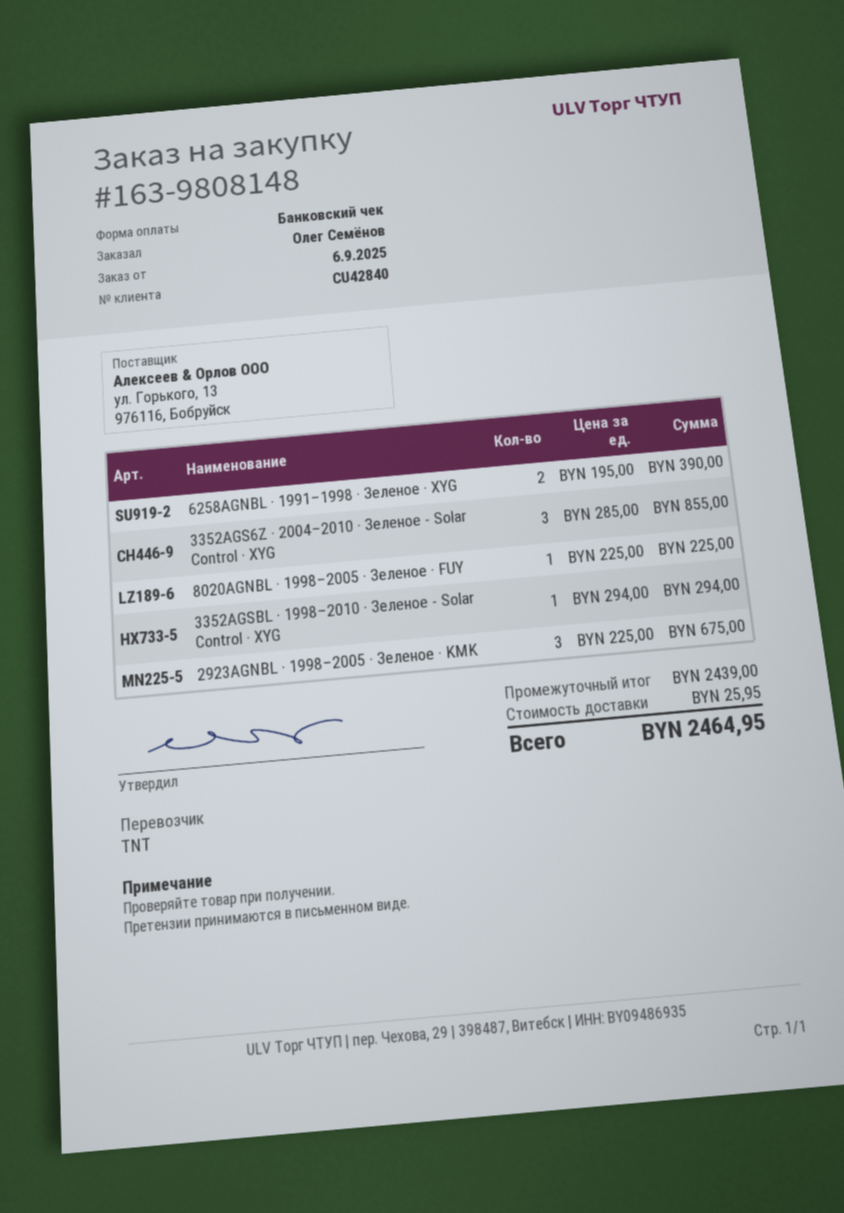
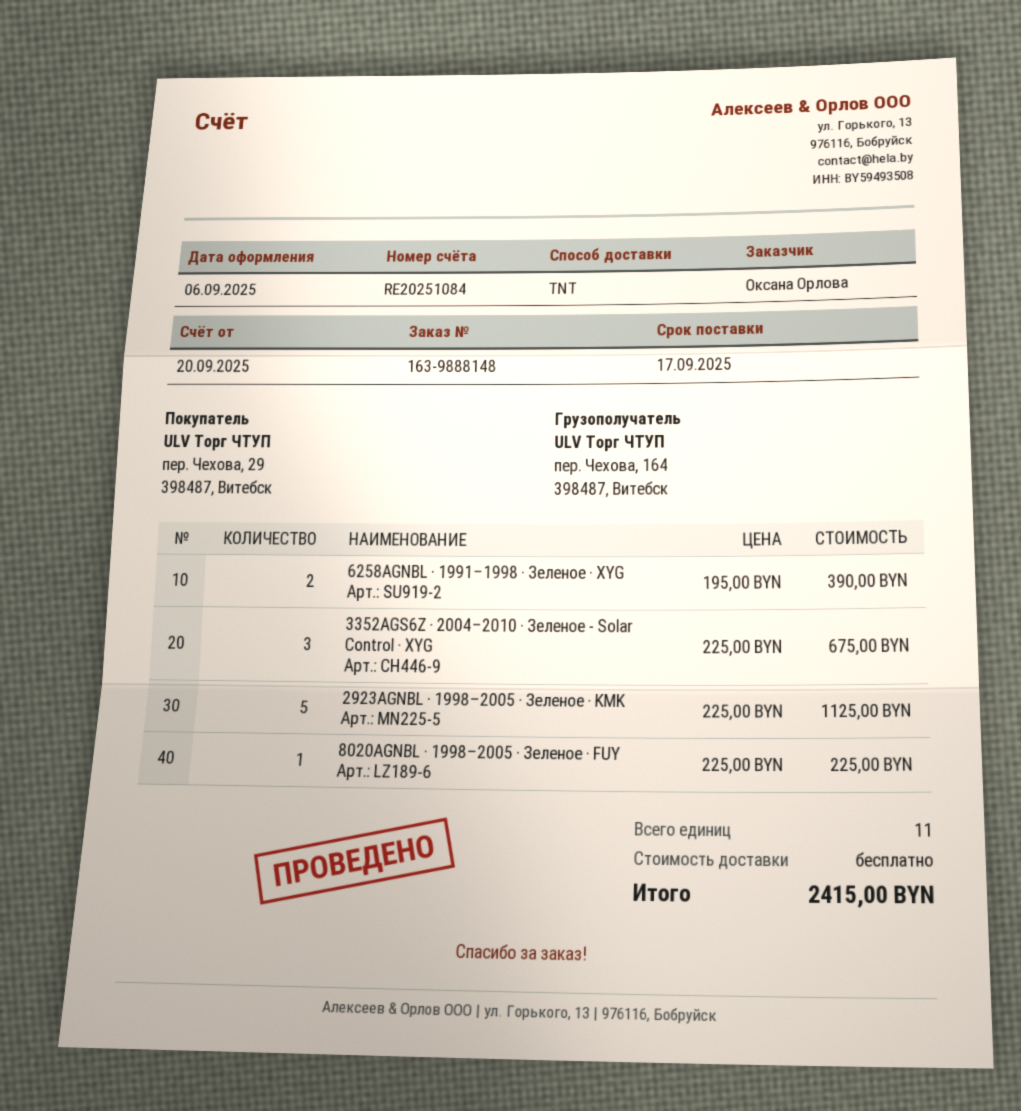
order number: 163-9808148 -> 163-9888148
ordered by: Олег Семёнов -> Оксана Орлова
3352AGS6Z · 2004–2010 · Зеленое - Solar Control · XYG: 3 x 285.00 = 855.00 -> 3 x 225.00 = 675.00
3352AGSBL · 1998–2010 · Зеленое - Solar Control · XYG: 1 x 294.00 = 294.00 -> none
2923AGNBL · 1998–2005 · Зеленое · KMK: 3 x 225.00 = 675.00 -> 5 x 225.00 = 1125.00
shipping: 25.95 -> 0.00
total: 2464.95 -> 2415.00

